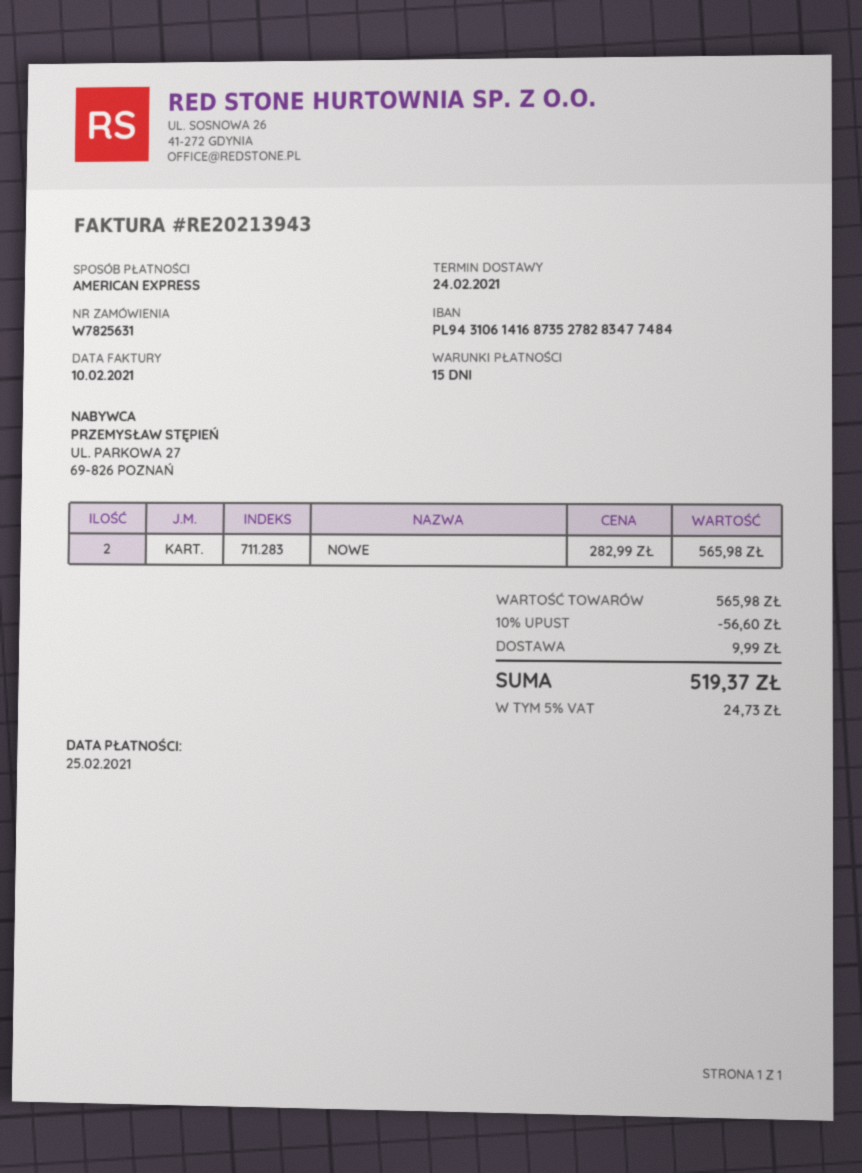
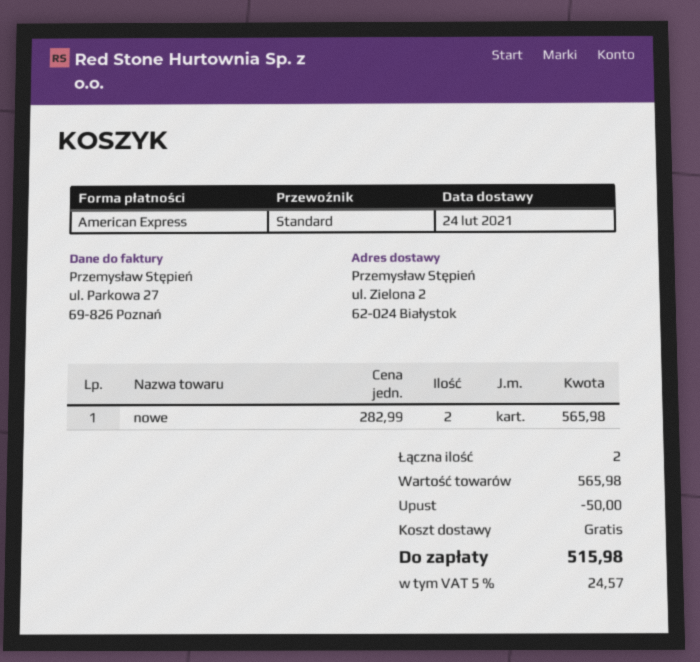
discount: 56.60 -> 50.00
shipping: 9.99 -> 0.00
tax: 5% = 24.73 -> 5% = 24.57
total: 519.37 -> 515.98

